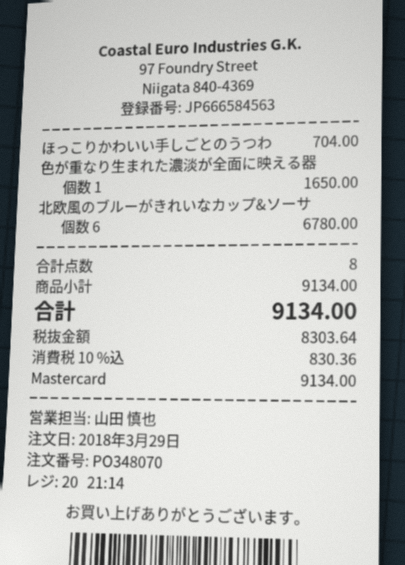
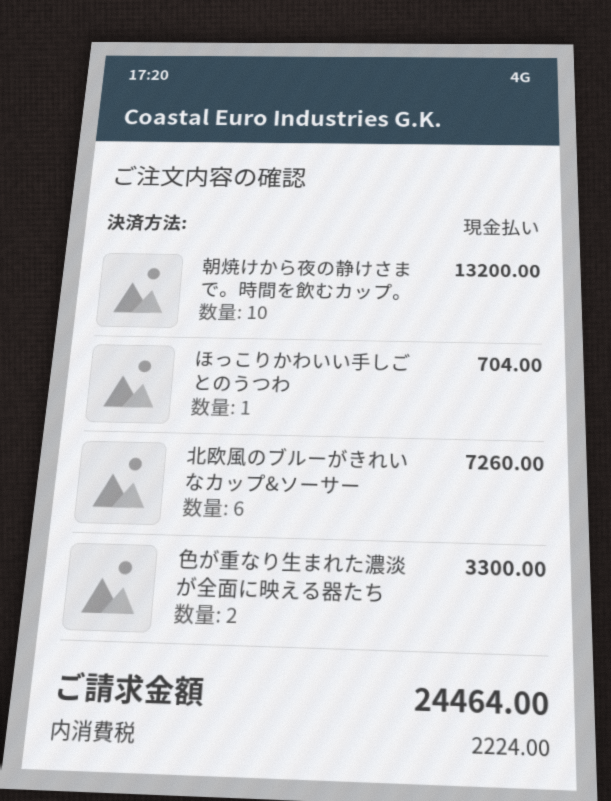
payment method: Mastercard -> cash
色が重なり生まれた濃淡が全面に映える器: 1 for 1650.00 -> 2 for 3300.00
北欧風のブルーがきれいなカップ&ソーサ: 6 for 6780.00 -> 6 for 7260.00
朝焼けから夜の静けさまで。時間を飲むカップ。: none -> 10 for 13200.00
tax: 830.36 -> 2224.00
total: 9134.00 -> 24464.00

